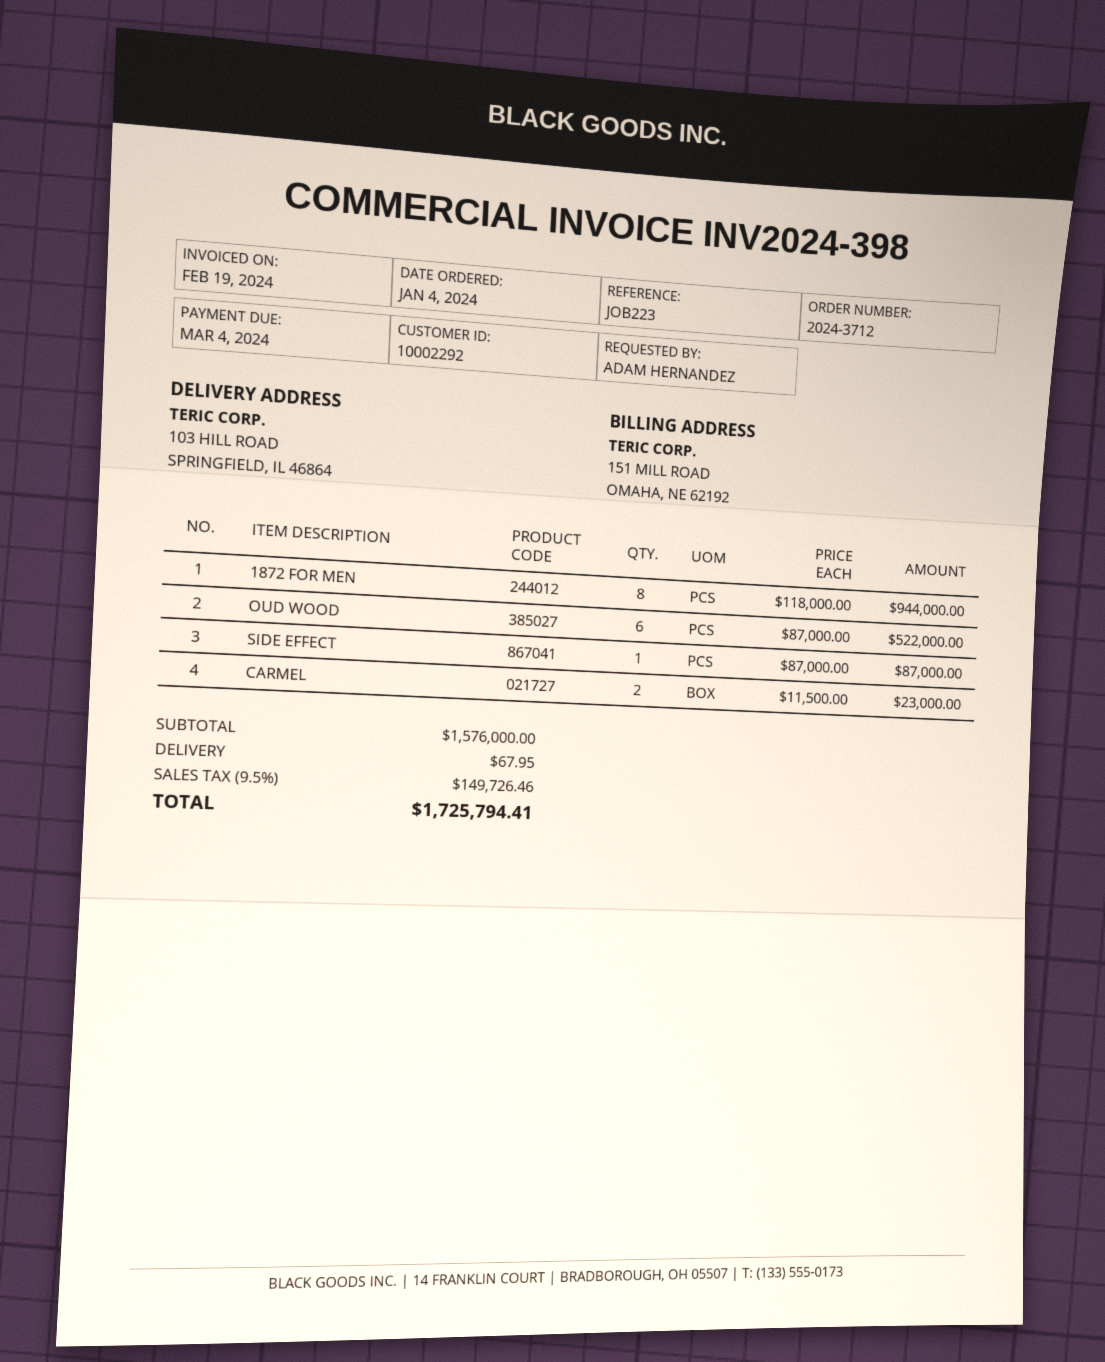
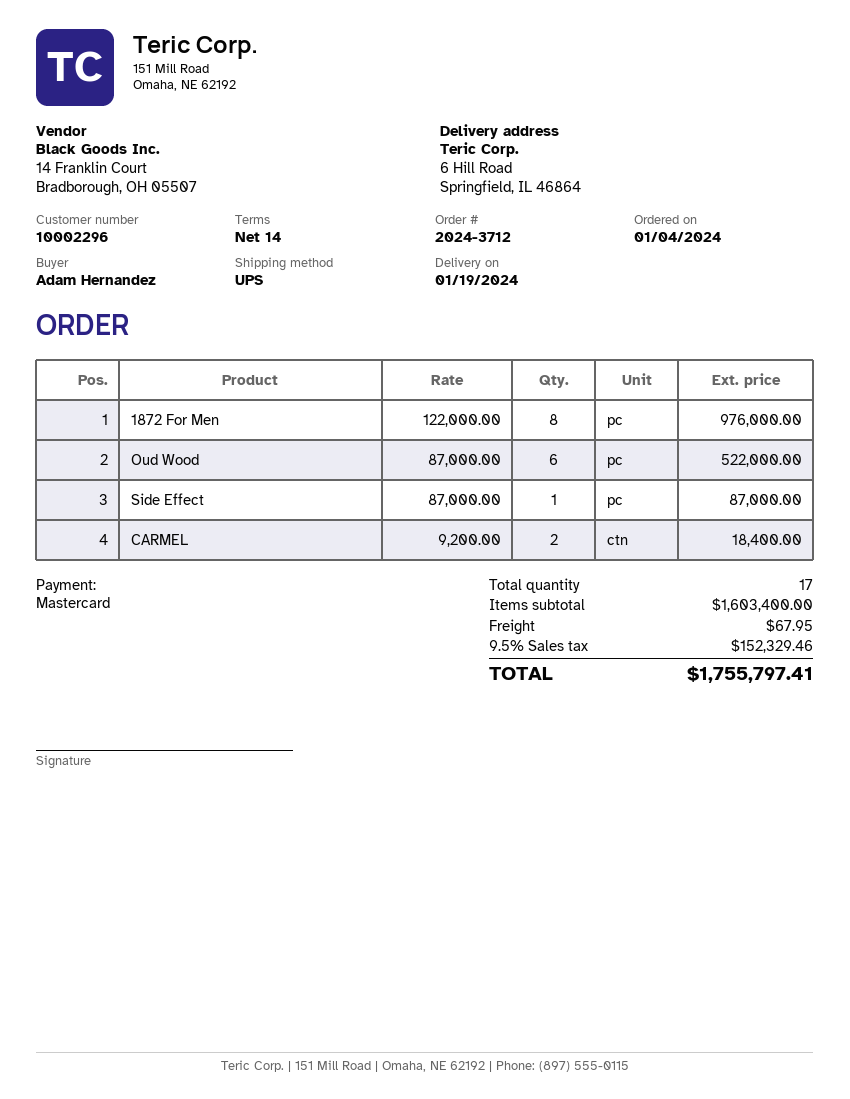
customer number: 10002292 -> 10002296
ship to: 103 HILL ROAD, SPRINGFIELD, IL 46864 -> 6 Hill Road, Springfield, IL 46864
1872 FOR MEN: 8 x 118000.00 = 944000.00 -> 8 x 122000.00 = 976000.00
CARMEL: 2 x 11500.00 = 23000.00 -> 2 x 9200.00 = 18400.00
subtotal: 1576000.00 -> 1603400.00
tax: 9.5% = 149726.46 -> 9.5% = 152329.46
total: 1725794.41 -> 1755797.41

